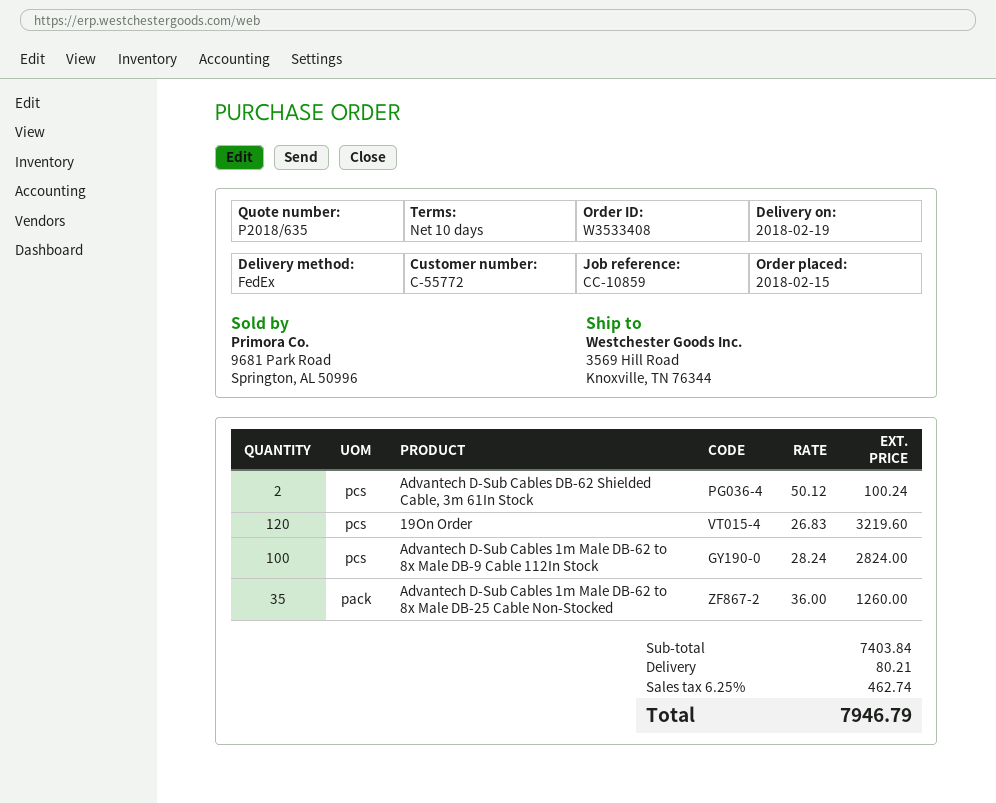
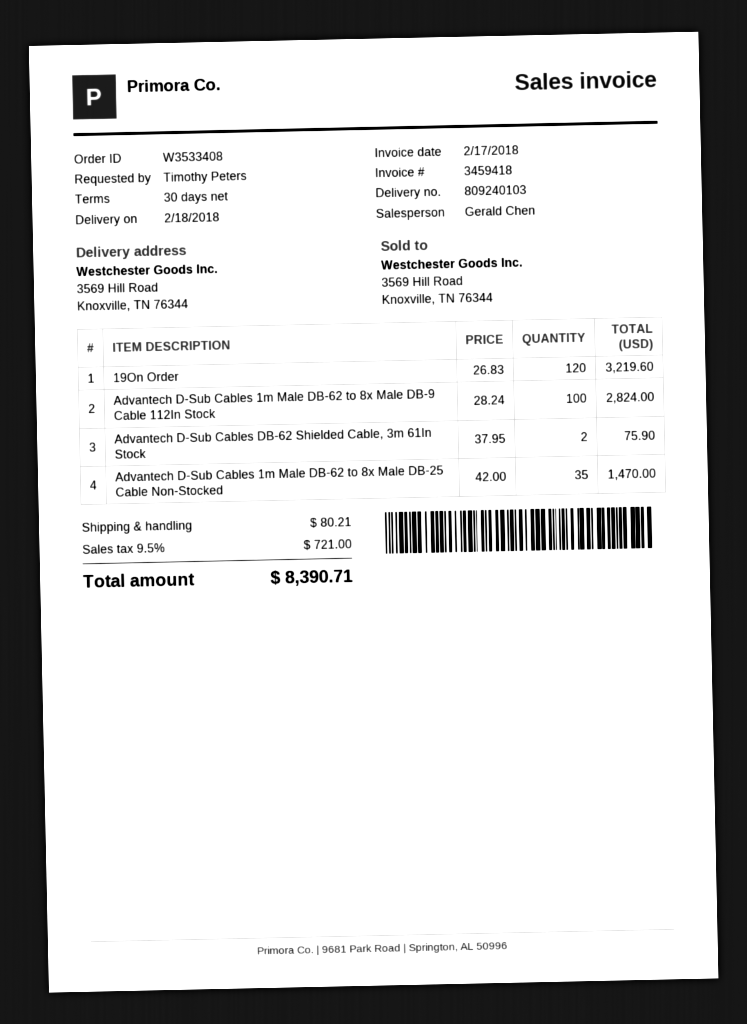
delivery date: 2018-02-19 -> 2018-02-18
payment terms: 10 days -> 30 days
Advantech D-Sub Cables DB-62 Shielded Cable, 3m 61In Stock: 2 x 50.12 = 100.24 -> 2 x 37.95 = 75.90
Advantech D-Sub Cables 1m Male DB-62 to 8x Male DB-25 Cable Non-Stocked: 35 x 36.00 = 1260.00 -> 35 x 42.00 = 1470.00
tax: 6.25% = 462.74 -> 9.5% = 721.00
total: 7946.79 -> 8390.71

